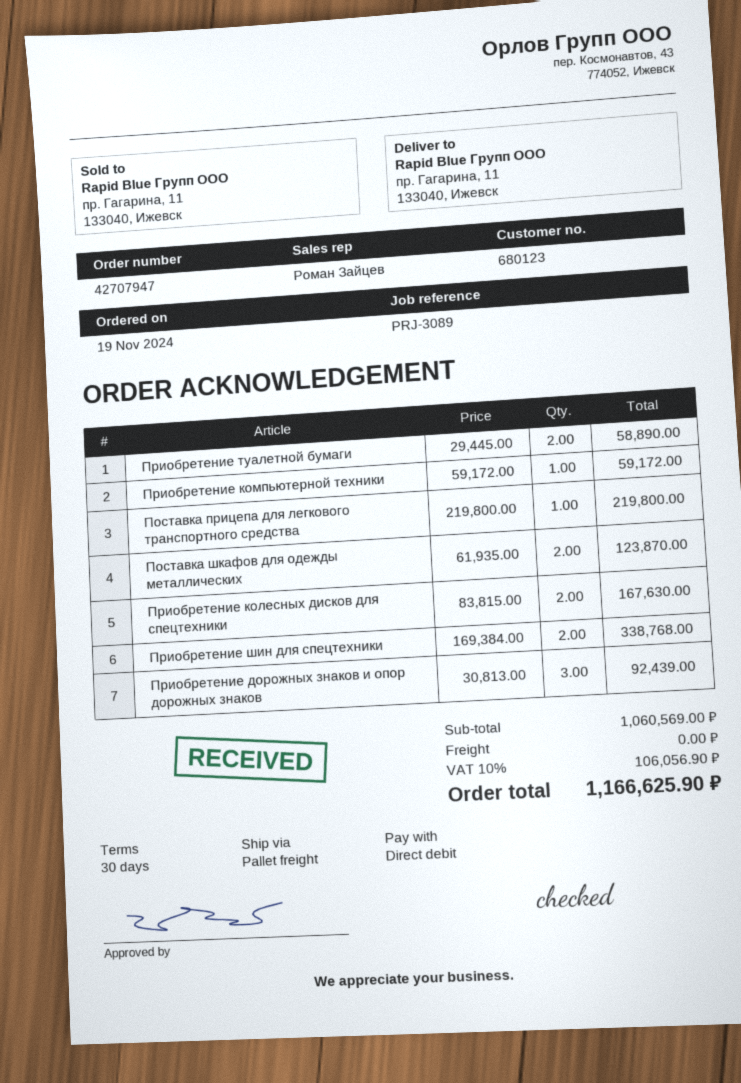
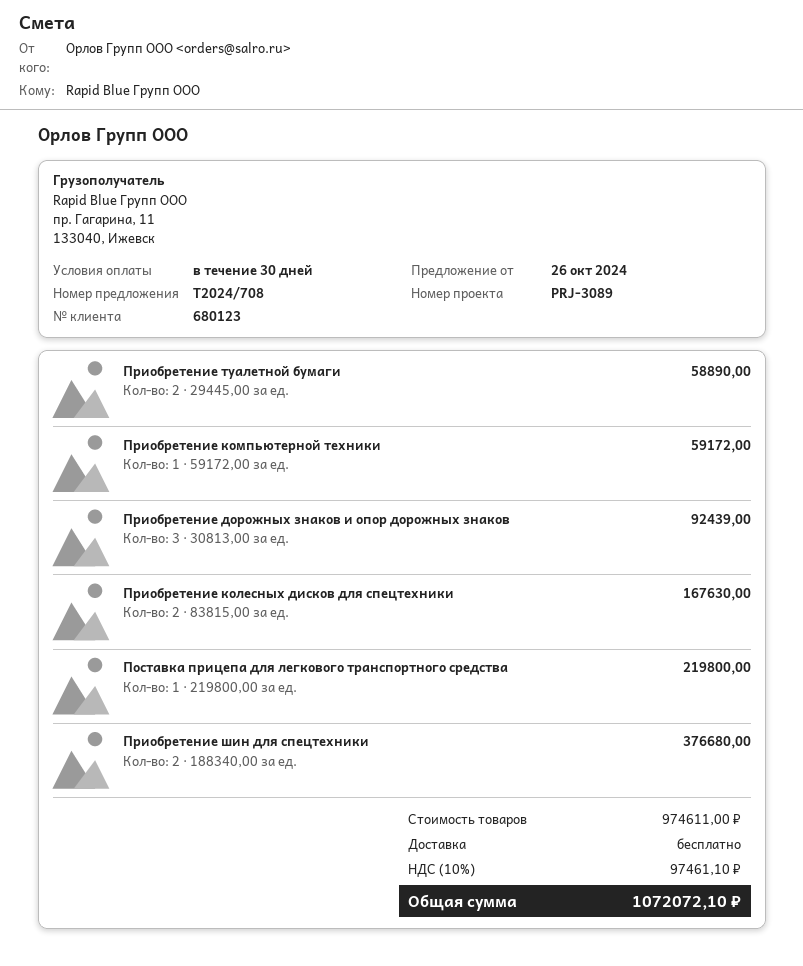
Поставка шкафов для одежды металлических: 2 x 61935.00 = 123870.00 -> none
Приобретение шин для спецтехники: 2 x 169384.00 = 338768.00 -> 2 x 188340.00 = 376680.00
subtotal: 1060569.00 -> 974611.00
tax: 10% = 106056.90 -> 10% = 97461.10
total: 1166625.90 -> 1072072.10

